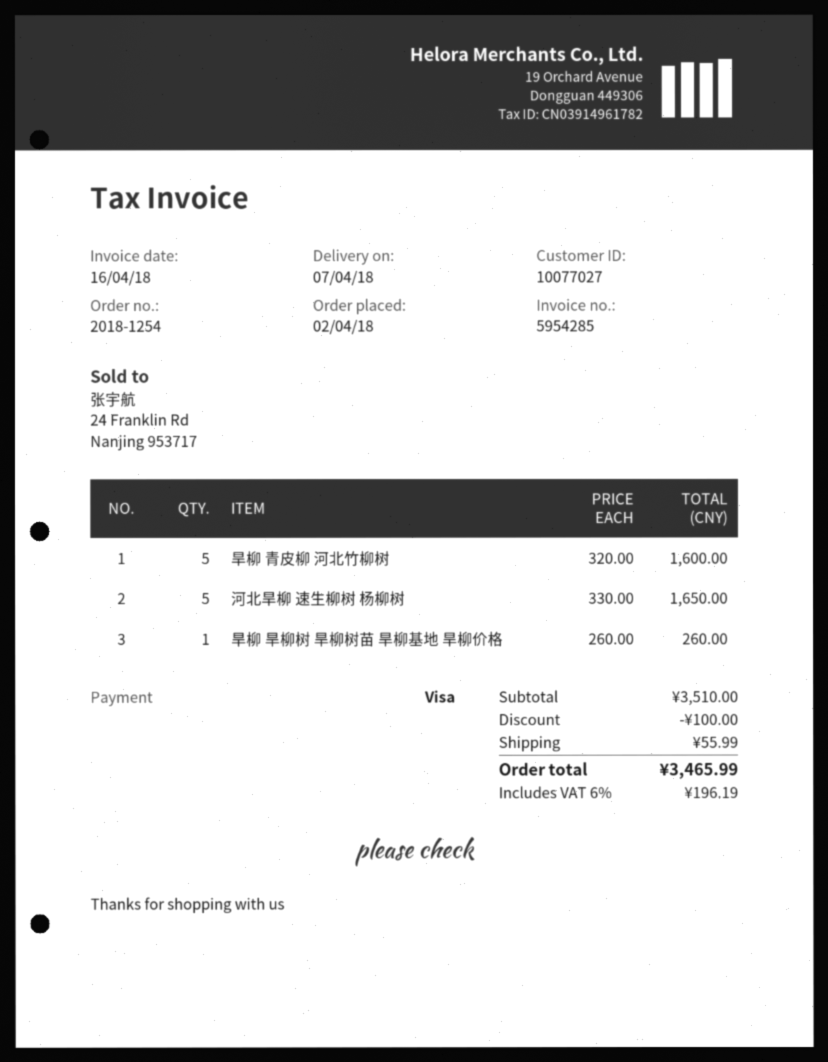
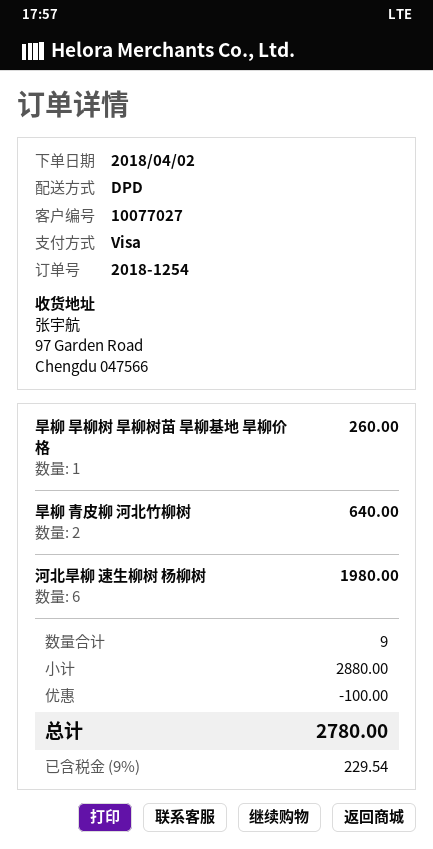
旱柳 青皮柳 河北竹柳树: 5 for 1600.00 -> 2 for 640.00
河北旱柳 速生柳树 杨柳树: 5 for 1650.00 -> 6 for 1980.00
subtotal: 3510.00 -> 2880.00
shipping: 55.99 -> none
tax: 6% = 196.19 -> 9% = 229.54
total: 3465.99 -> 2780.00

